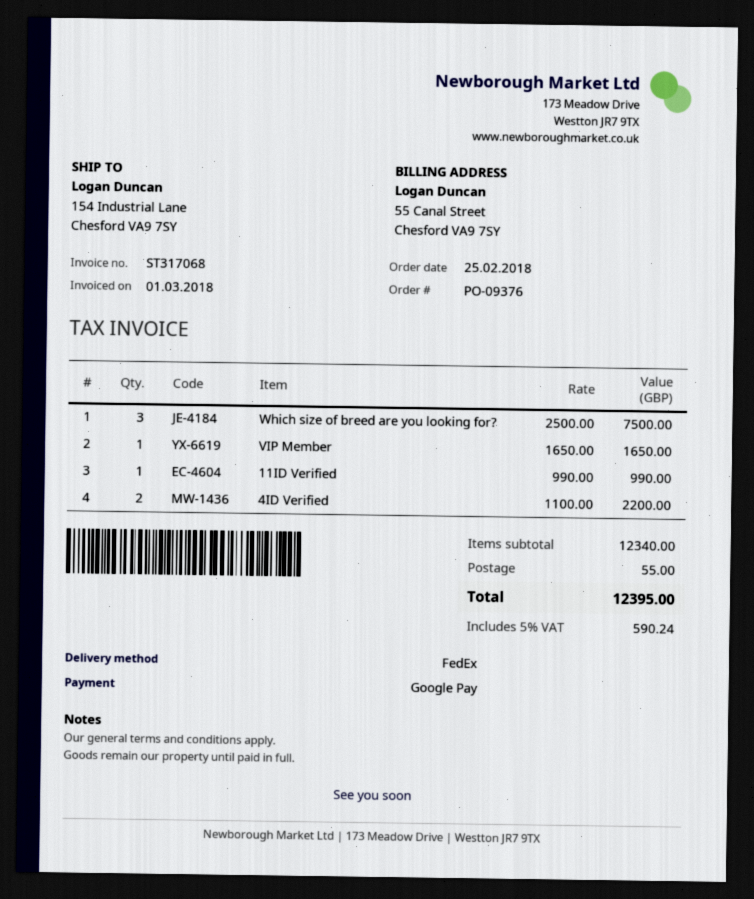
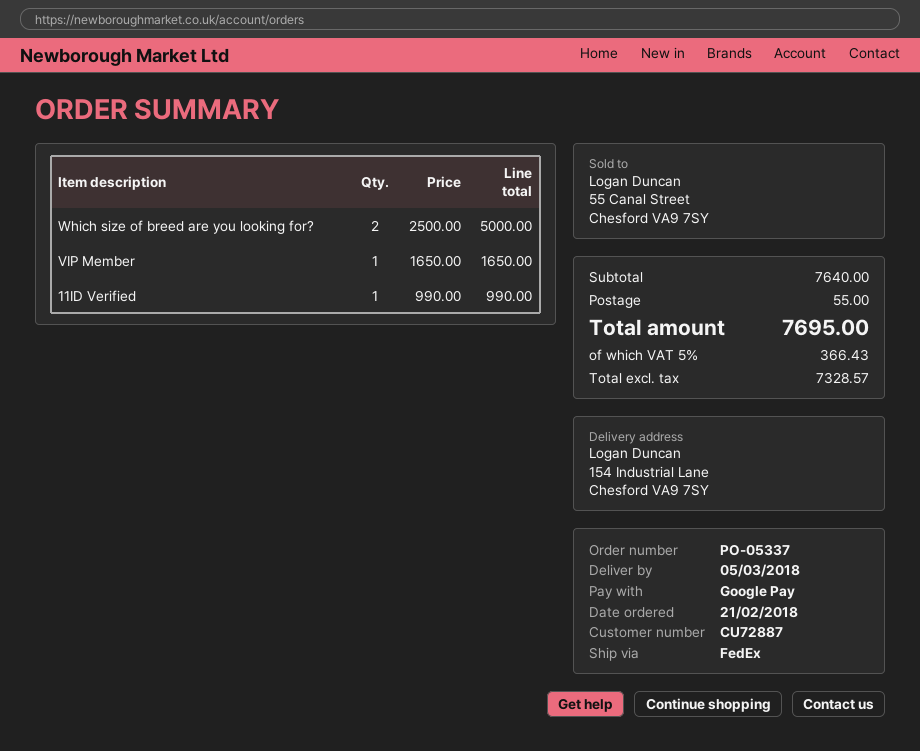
order number: PO-09376 -> PO-05337
order date: 2018-02-25 -> 2018-02-21
Which size of breed are you looking for?: 3 x 2500.00 = 7500.00 -> 2 x 2500.00 = 5000.00
4ID Verified: 2 x 1100.00 = 2200.00 -> none
subtotal: 12340.00 -> 7640.00
tax: 5% = 590.24 -> 5% = 366.43
total: 12395.00 -> 7695.00

